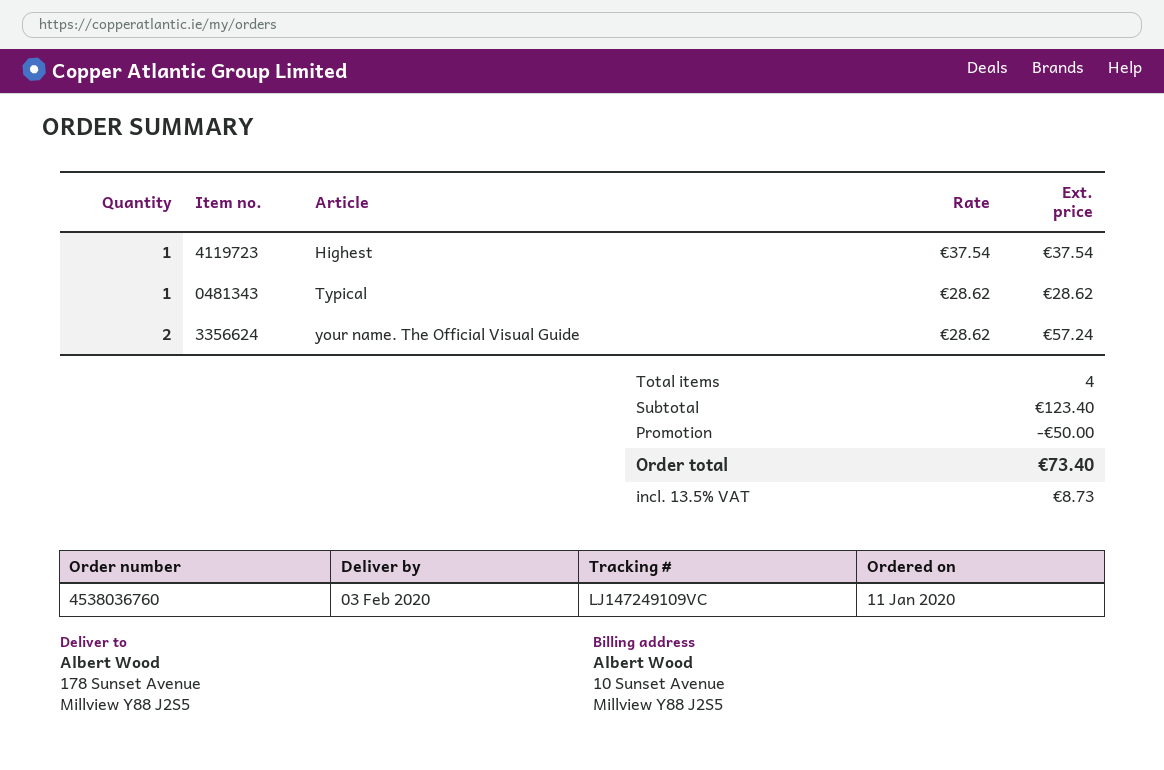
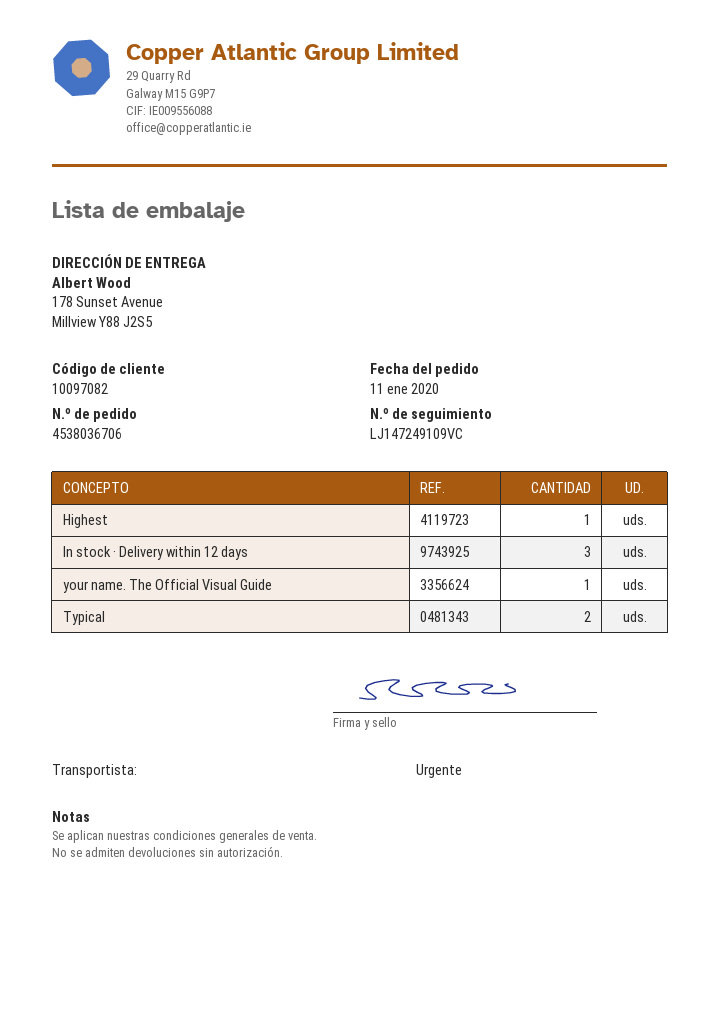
order number: 4538036760 -> 4538036706
Typical: 1 -> 2
your name. The Official Visual Guide: 2 -> 1
In stock · Delivery within 12 days: none -> 3

